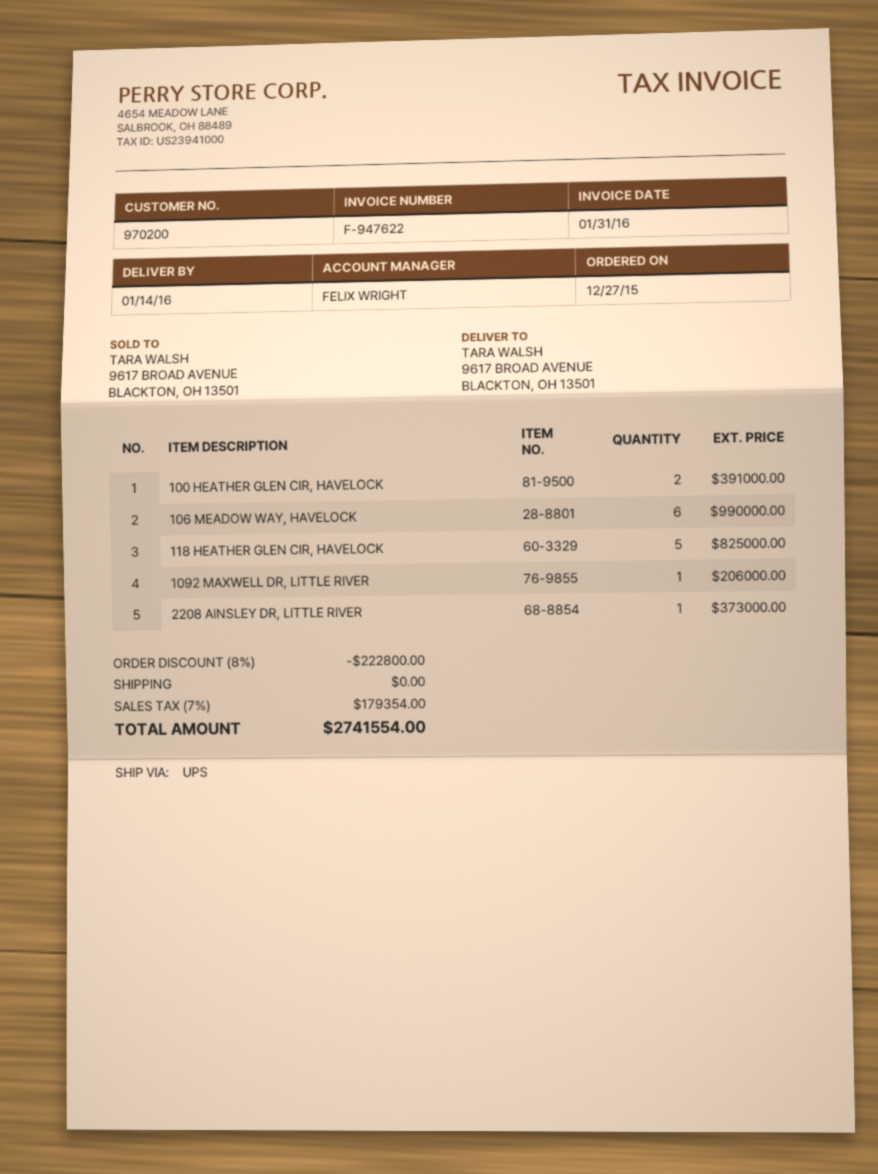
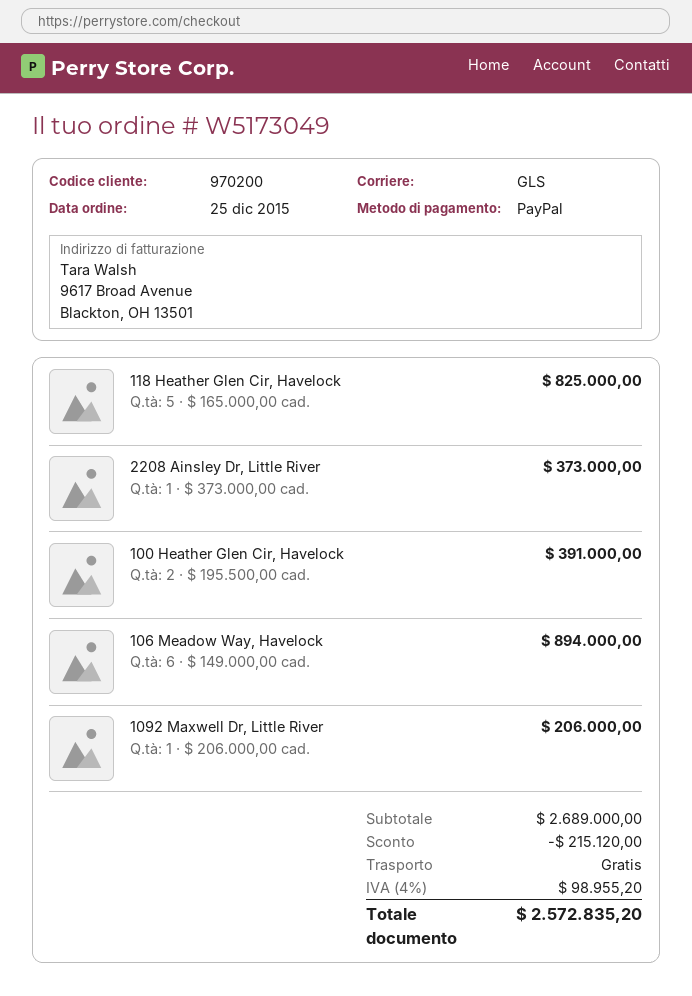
order date: 2015-12-27 -> 2015-12-25
shipping method: UPS -> GLS
106 MEADOW WAY, HAVELOCK: 6 for 990000.00 -> 6 for 894000.00
discount: 222800.00 -> 215120.00
tax: 7% = 179354.00 -> 4% = 98955.20
total: 2741554.00 -> 2572835.20

